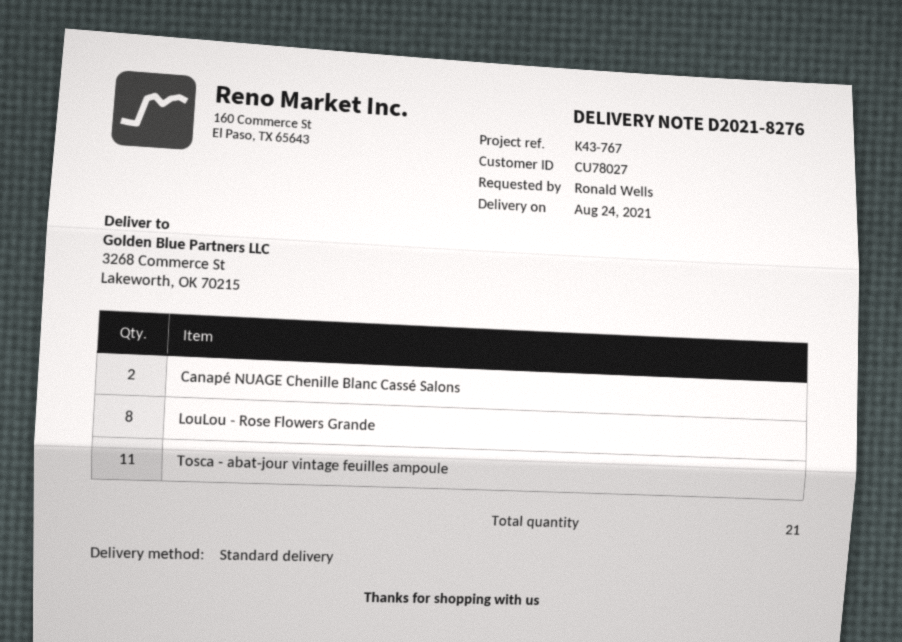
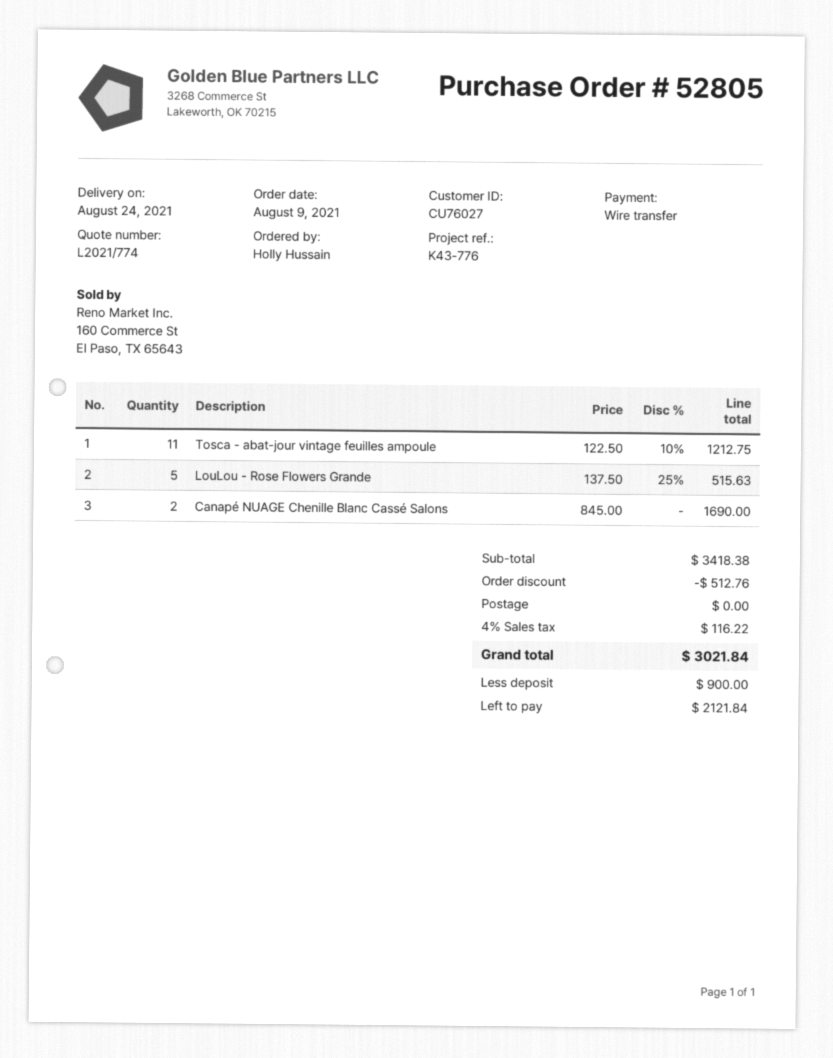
customer number: CU78027 -> CU76027
reference: K43-767 -> K43-776
ordered by: Ronald Wells -> Holly Hussain
LouLou - Rose Flowers Grande: 8 -> 5

